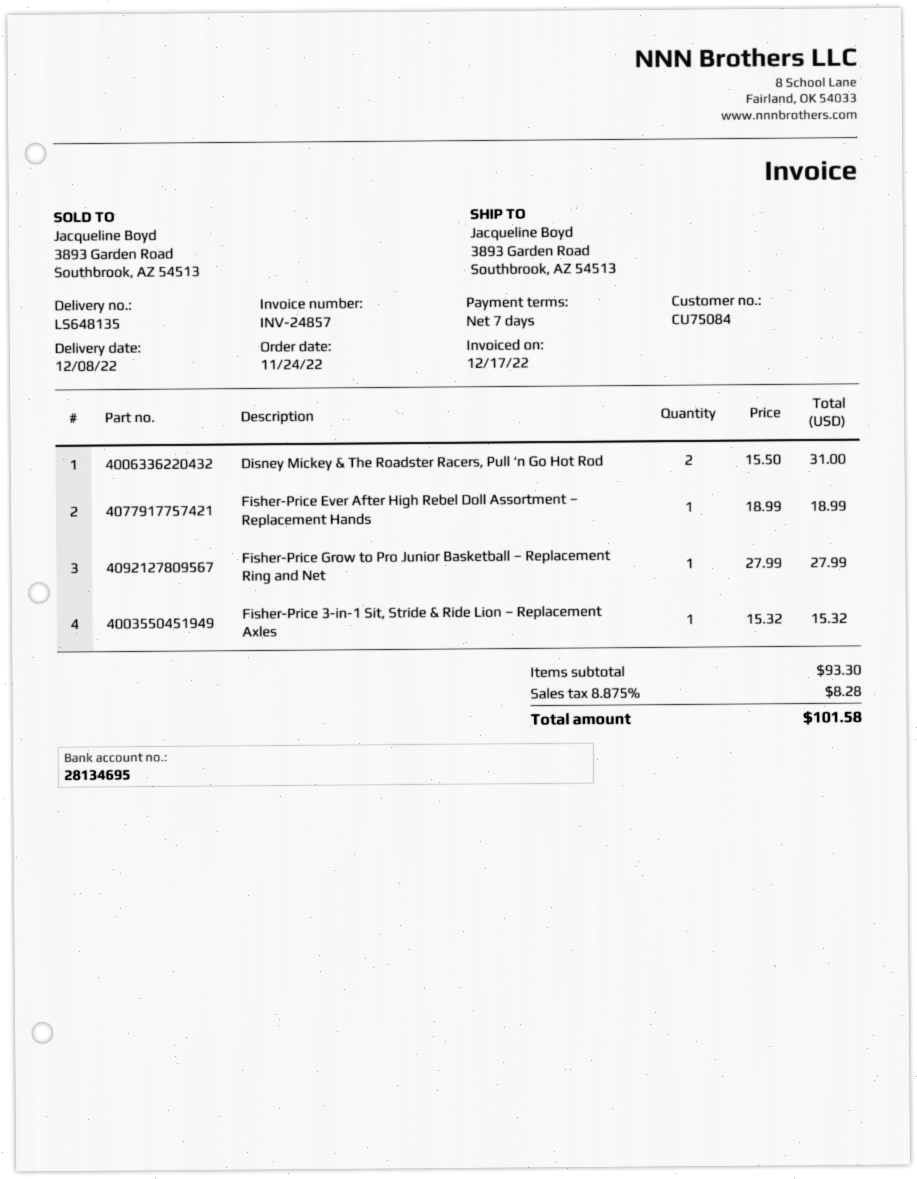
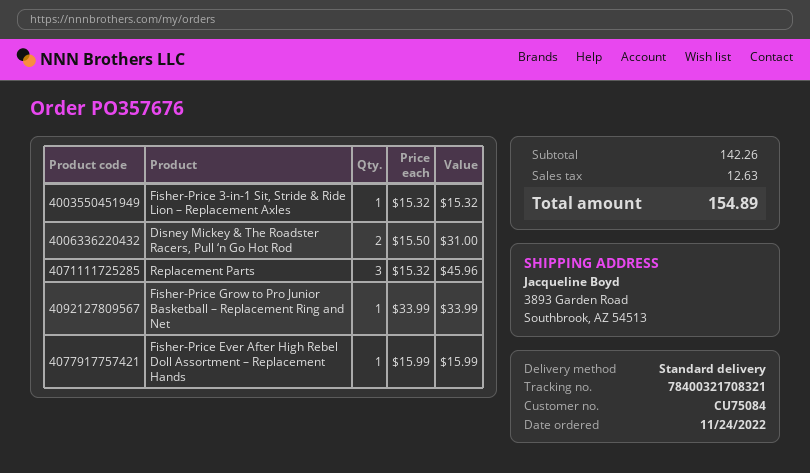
Fisher-Price Ever After High Rebel Doll Assortment – Replacement Hands: 1 x 18.99 = 18.99 -> 1 x 15.99 = 15.99
Fisher-Price Grow to Pro Junior Basketball – Replacement Ring and Net: 1 x 27.99 = 27.99 -> 1 x 33.99 = 33.99
Replacement Parts: none -> 3 x 15.32 = 45.96
subtotal: 93.30 -> 142.26
tax: 8.28 -> 12.63
total: 101.58 -> 154.89

